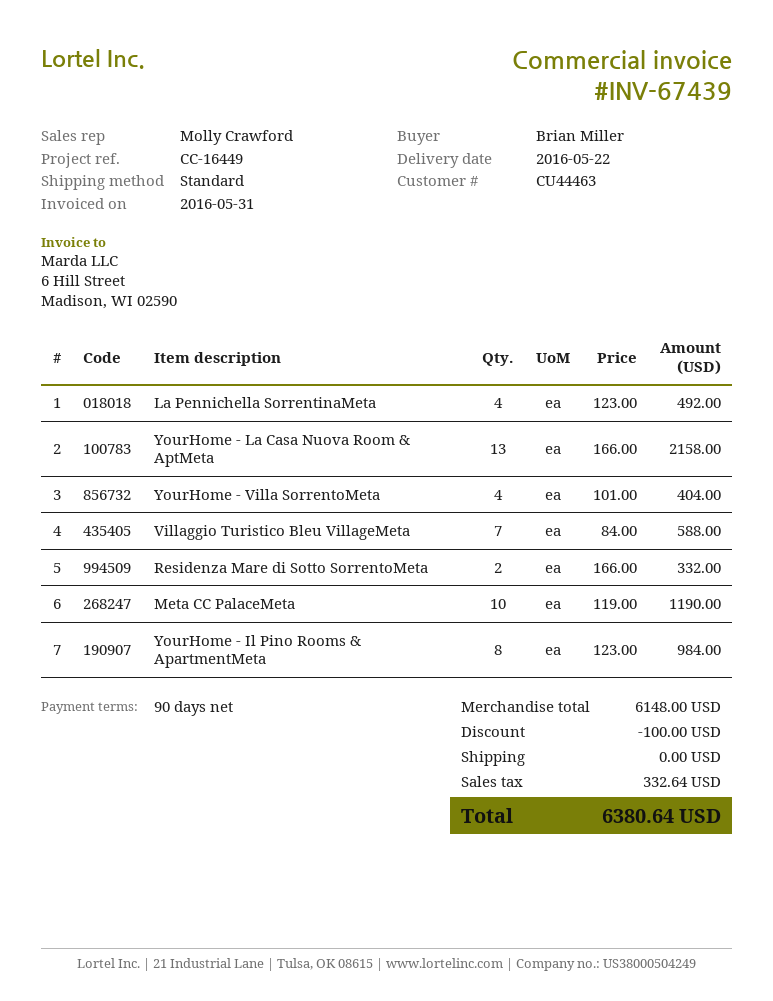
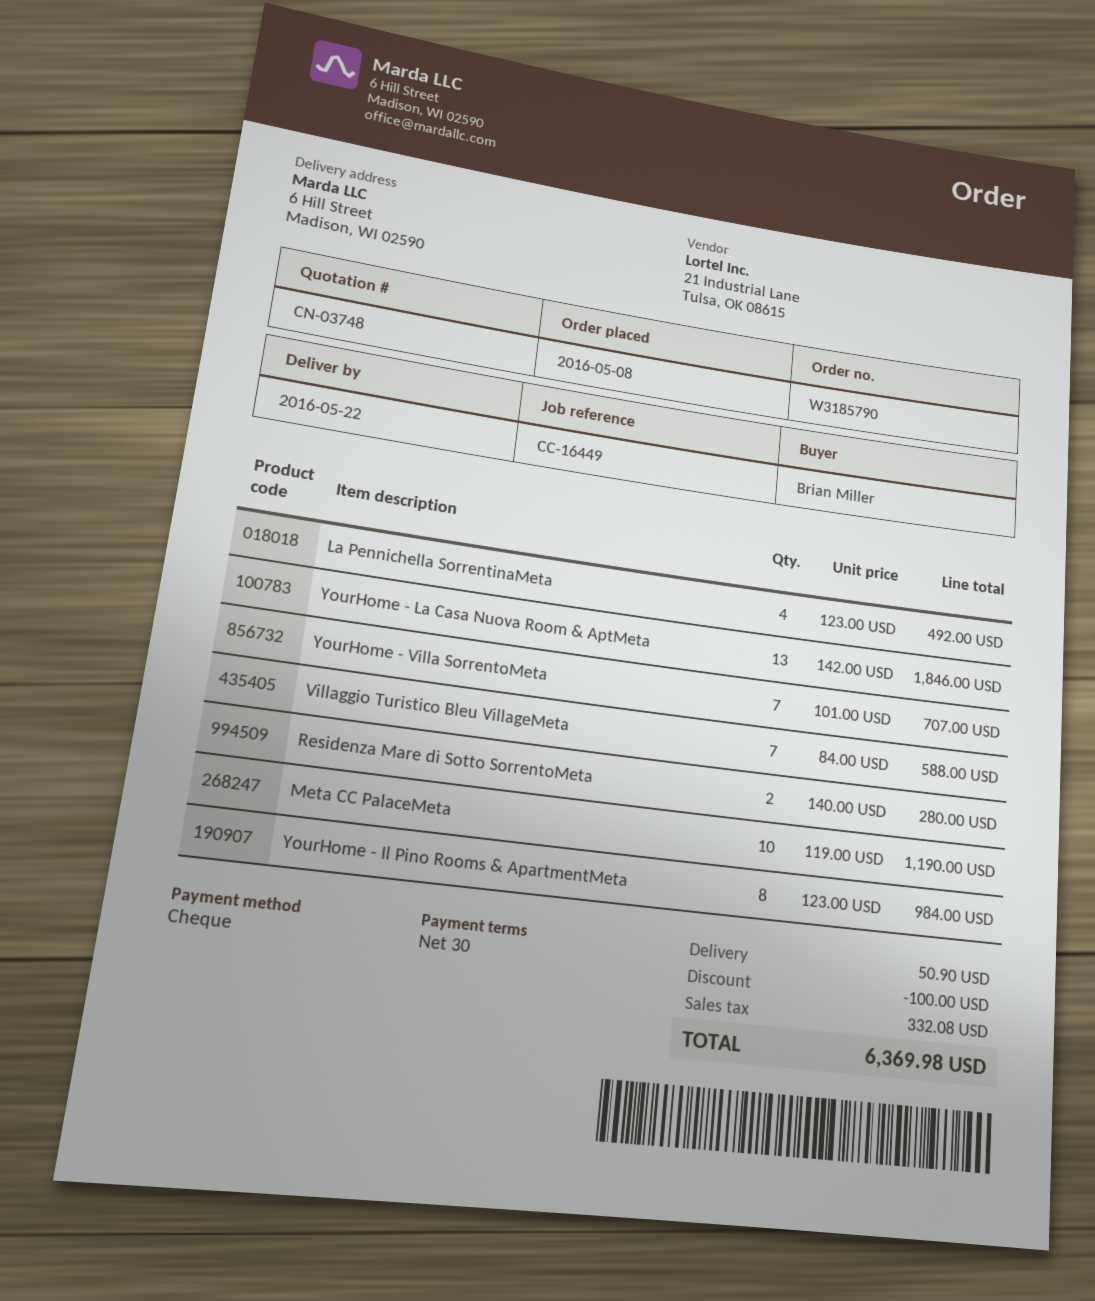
payment terms: 90 days -> 30 days
YourHome - La Casa Nuova Room & AptMeta: 13 x 166.00 = 2158.00 -> 13 x 142.00 = 1846.00
YourHome - Villa SorrentoMeta: 4 x 101.00 = 404.00 -> 7 x 101.00 = 707.00
Residenza Mare di Sotto SorrentoMeta: 2 x 166.00 = 332.00 -> 2 x 140.00 = 280.00
shipping: 0.00 -> 50.90
tax: 332.64 -> 332.08
total: 6380.64 -> 6369.98

